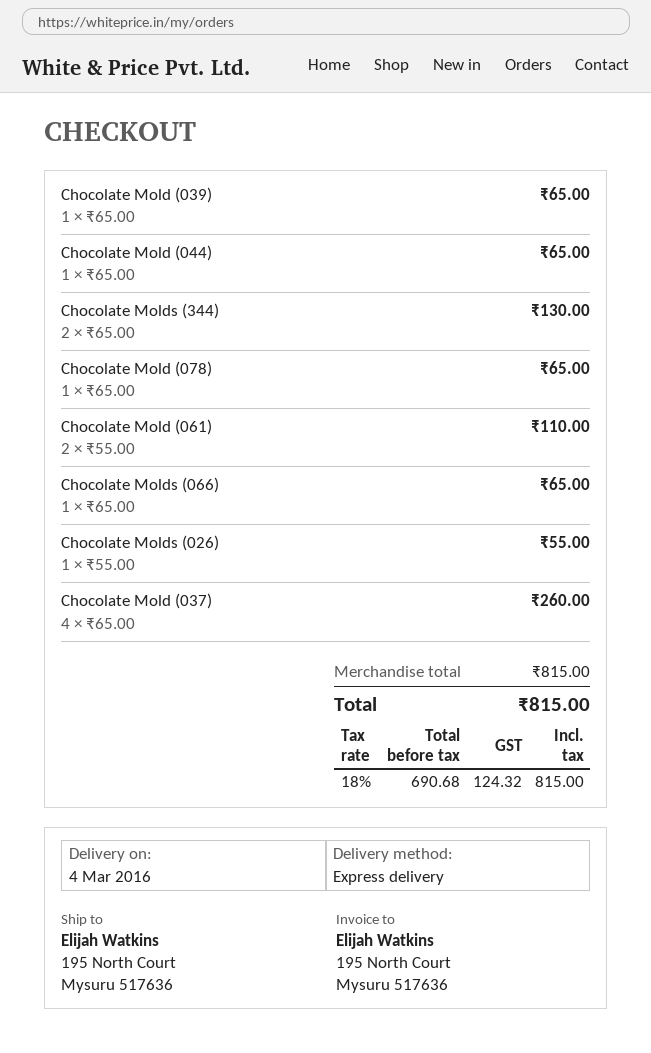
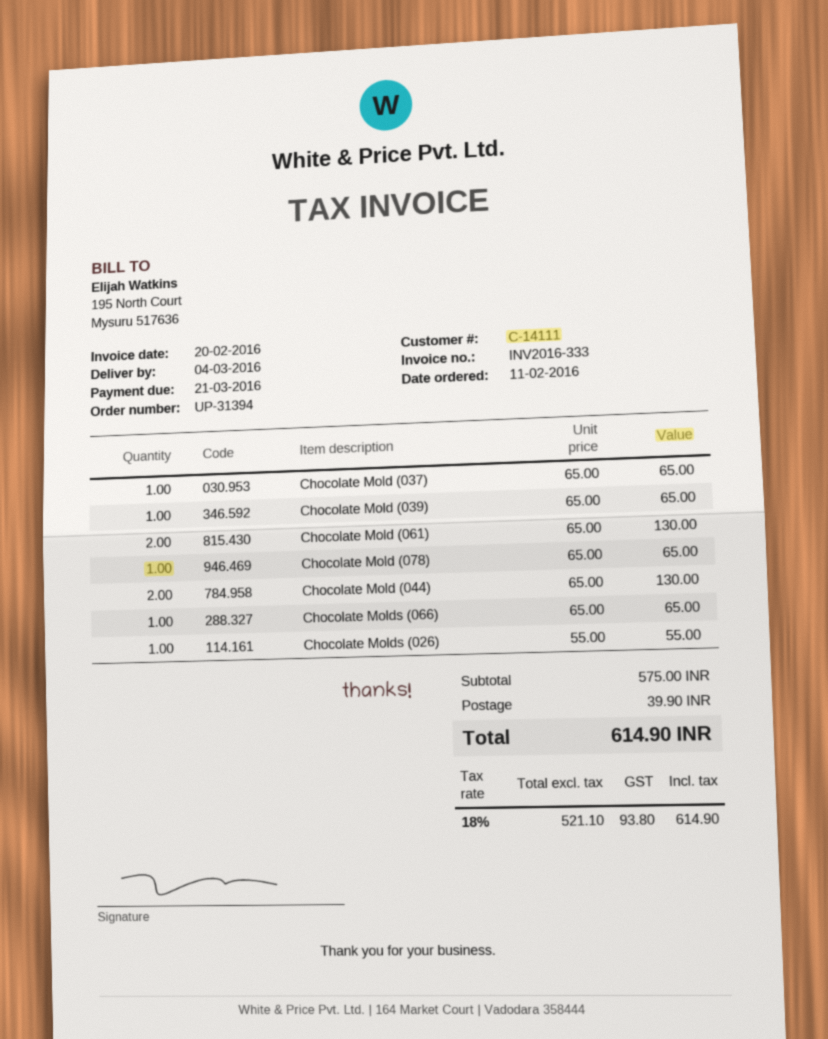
Chocolate Mold (044): 1 x 65.00 = 65.00 -> 2 x 65.00 = 130.00
Chocolate Molds (344): 2 x 65.00 = 130.00 -> none
Chocolate Mold (061): 2 x 55.00 = 110.00 -> 2 x 65.00 = 130.00
Chocolate Mold (037): 4 x 65.00 = 260.00 -> 1 x 65.00 = 65.00
subtotal: 815.00 -> 575.00
shipping: none -> 39.90
net: 690.68 -> 521.10
tax: 18% = 124.32 -> 18% = 93.80
total: 815.00 -> 614.90

